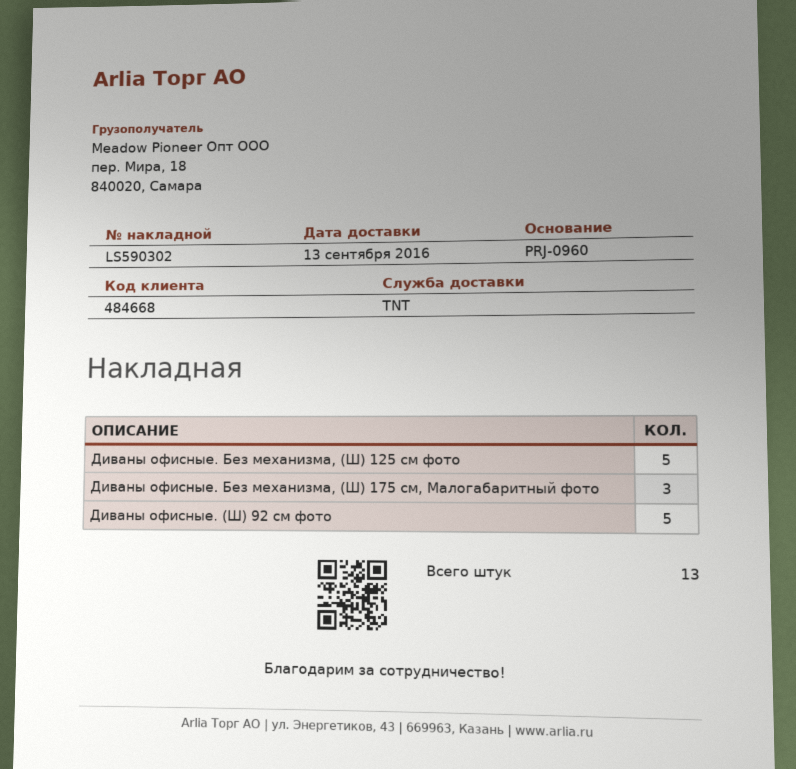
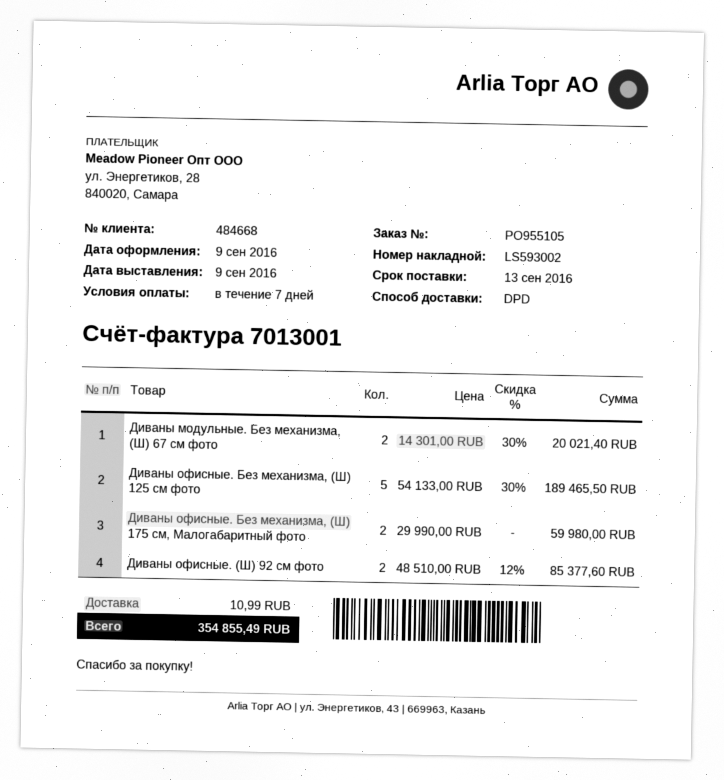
delivery note number: LS590302 -> LS593002
shipping method: TNT -> DPD
Диваны офисные. Без механизма, (Ш) 175 см, Малогабаритный фото: 3 -> 2
Диваны офисные. (Ш) 92 см фото: 5 -> 2
Диваны модульные. Без механизма, (Ш) 67 см фото: none -> 2

